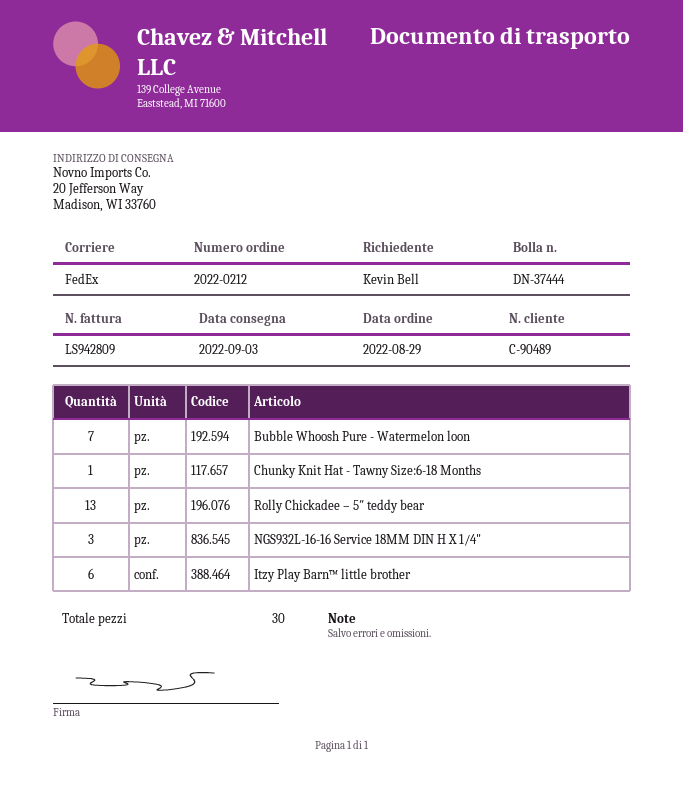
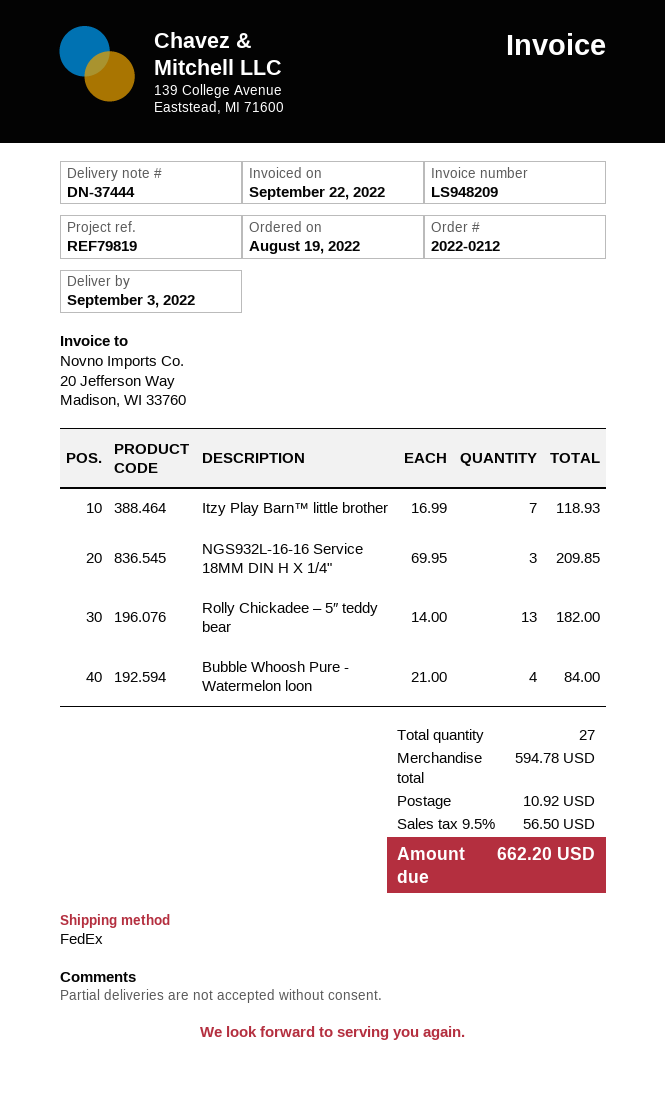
order date: 2022-08-29 -> 2022-08-19
invoice number: LS942809 -> LS948209
Bubble Whoosh Pure - Watermelon loon: 7 -> 4
Chunky Knit Hat - Tawny Size:6-18 Months: 1 -> none
Itzy Play Barn™ little brother: 6 -> 7
total quantity: 30 -> 27

